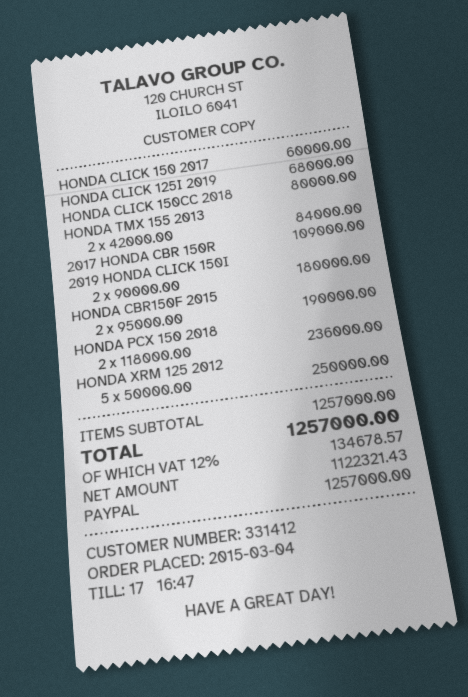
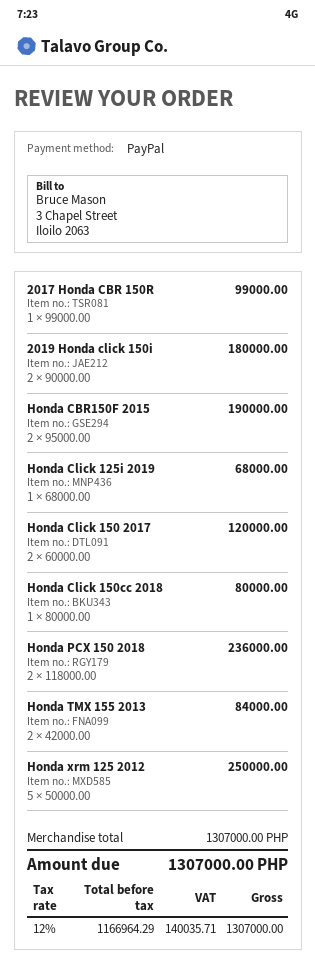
HONDA CLICK 150 2017: 1 x 60000.00 = 60000.00 -> 2 x 60000.00 = 120000.00
2017 HONDA CBR 150R: 1 x 109000.00 = 109000.00 -> 1 x 99000.00 = 99000.00
subtotal: 1257000.00 -> 1307000.00
net: 1122321.43 -> 1166964.29
tax: 12% = 134678.57 -> 12% = 140035.71
total: 1257000.00 -> 1307000.00

